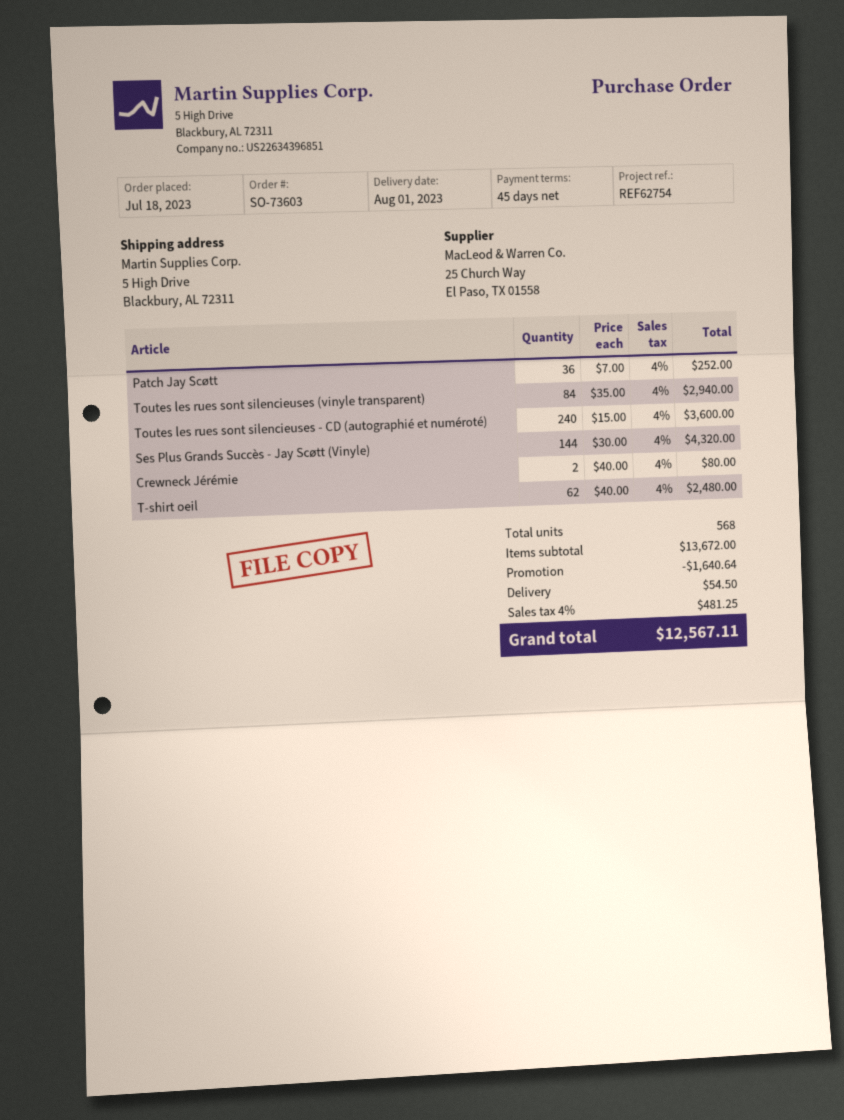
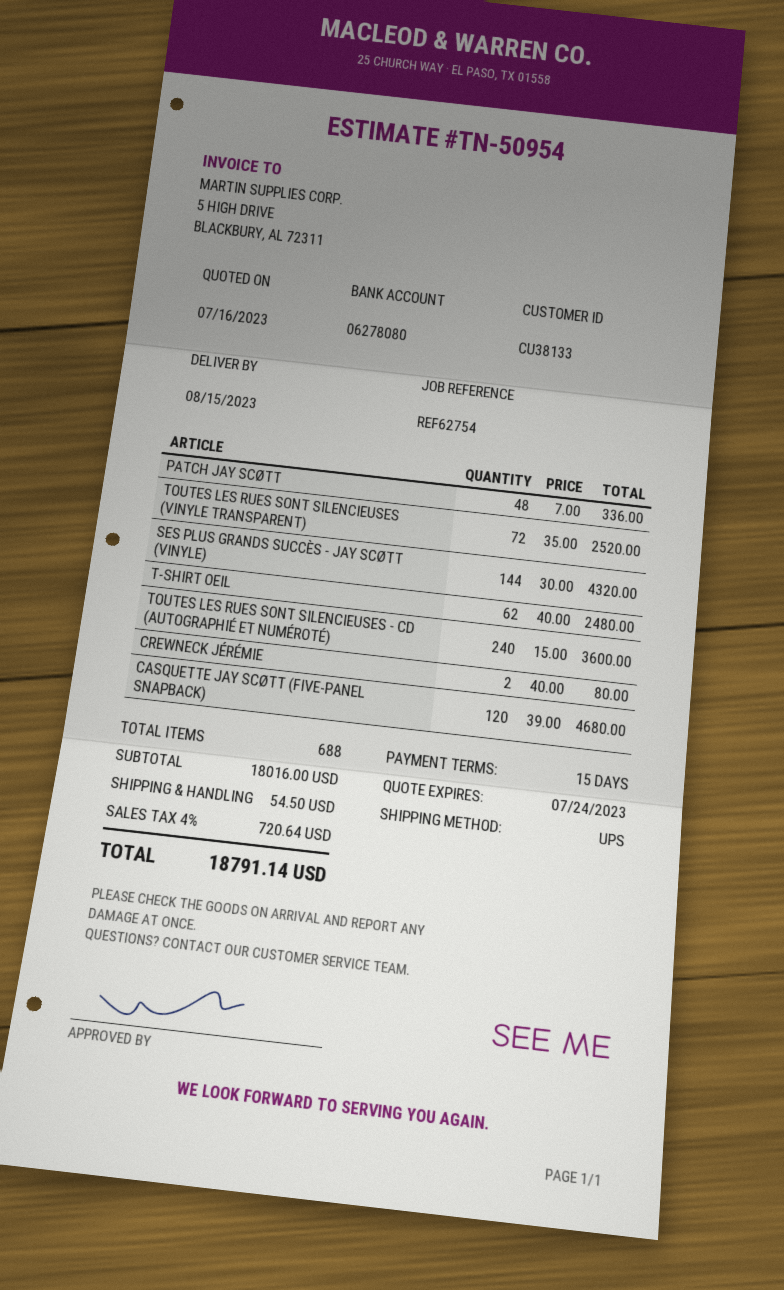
delivery date: 2023-08-01 -> 2023-08-15
payment terms: 45 days -> 15 days
Patch Jay Scøtt: 36 x 7.00 = 252.00 -> 48 x 7.00 = 336.00
Toutes les rues sont silencieuses (vinyle transparent): 84 x 35.00 = 2940.00 -> 72 x 35.00 = 2520.00
CASQUETTE JAY SCØTT (FIVE-PANEL SNAPBACK): none -> 120 x 39.00 = 4680.00
total quantity: 568 -> 688
subtotal: 13672.00 -> 18016.00
discount: 1640.64 -> none
tax: 4% = 481.25 -> 4% = 720.64
total: 12567.11 -> 18791.14

